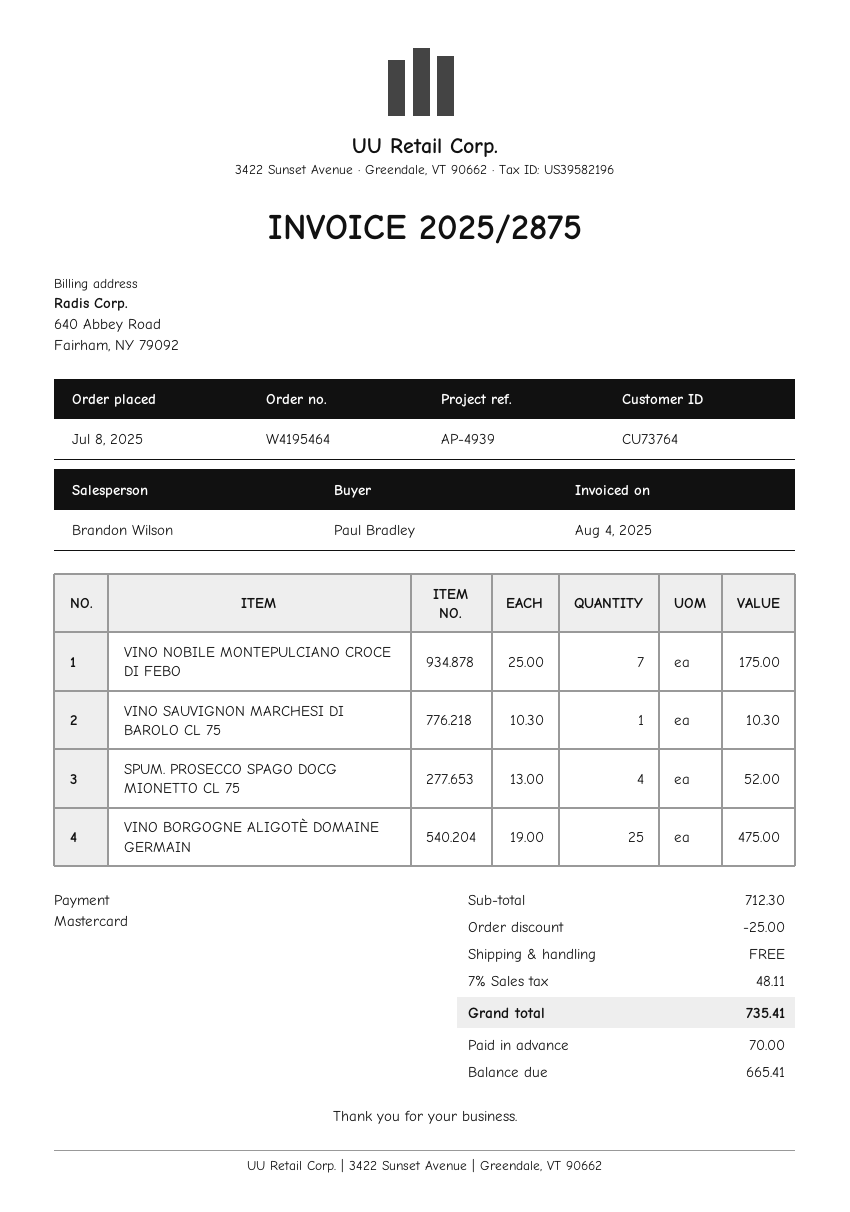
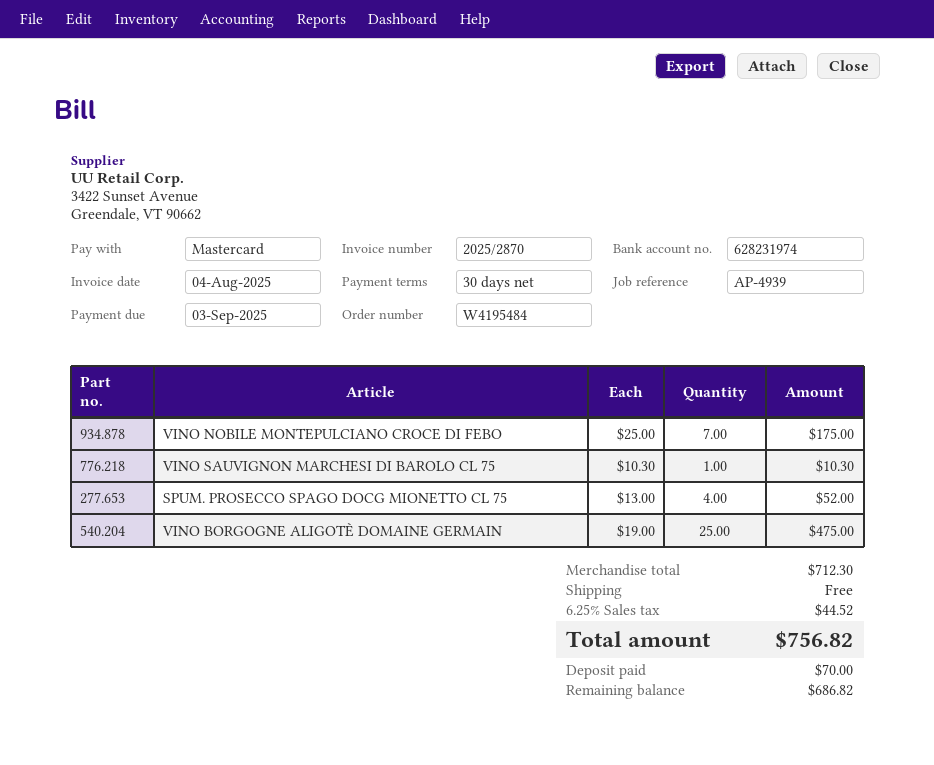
order number: W4195464 -> W4195484
invoice number: 2025/2875 -> 2025/2870
discount: 25.00 -> none
tax: 7% = 48.11 -> 6.25% = 44.52
total: 735.41 -> 756.82
balance: 665.41 -> 686.82

